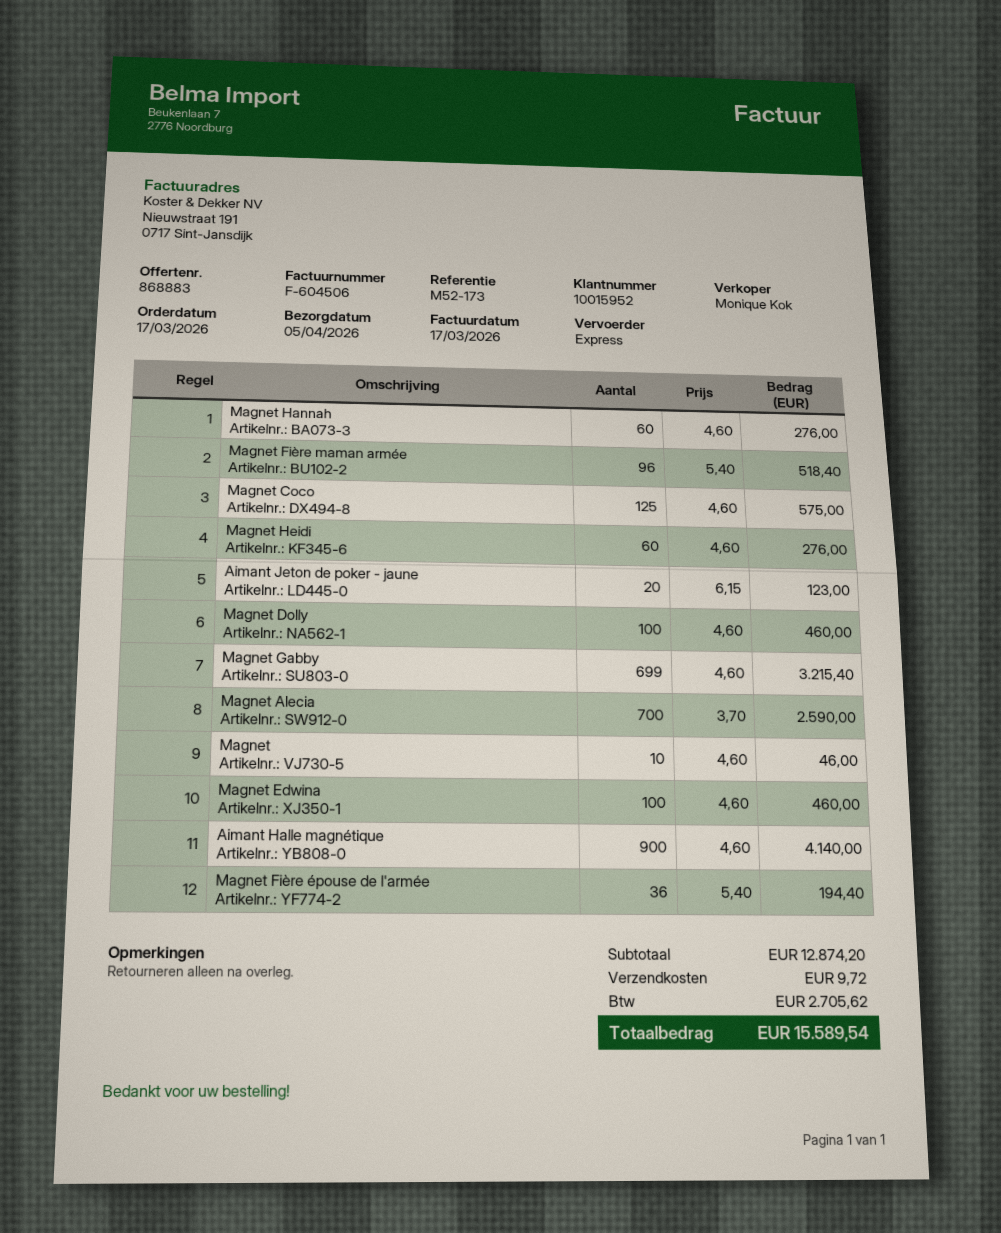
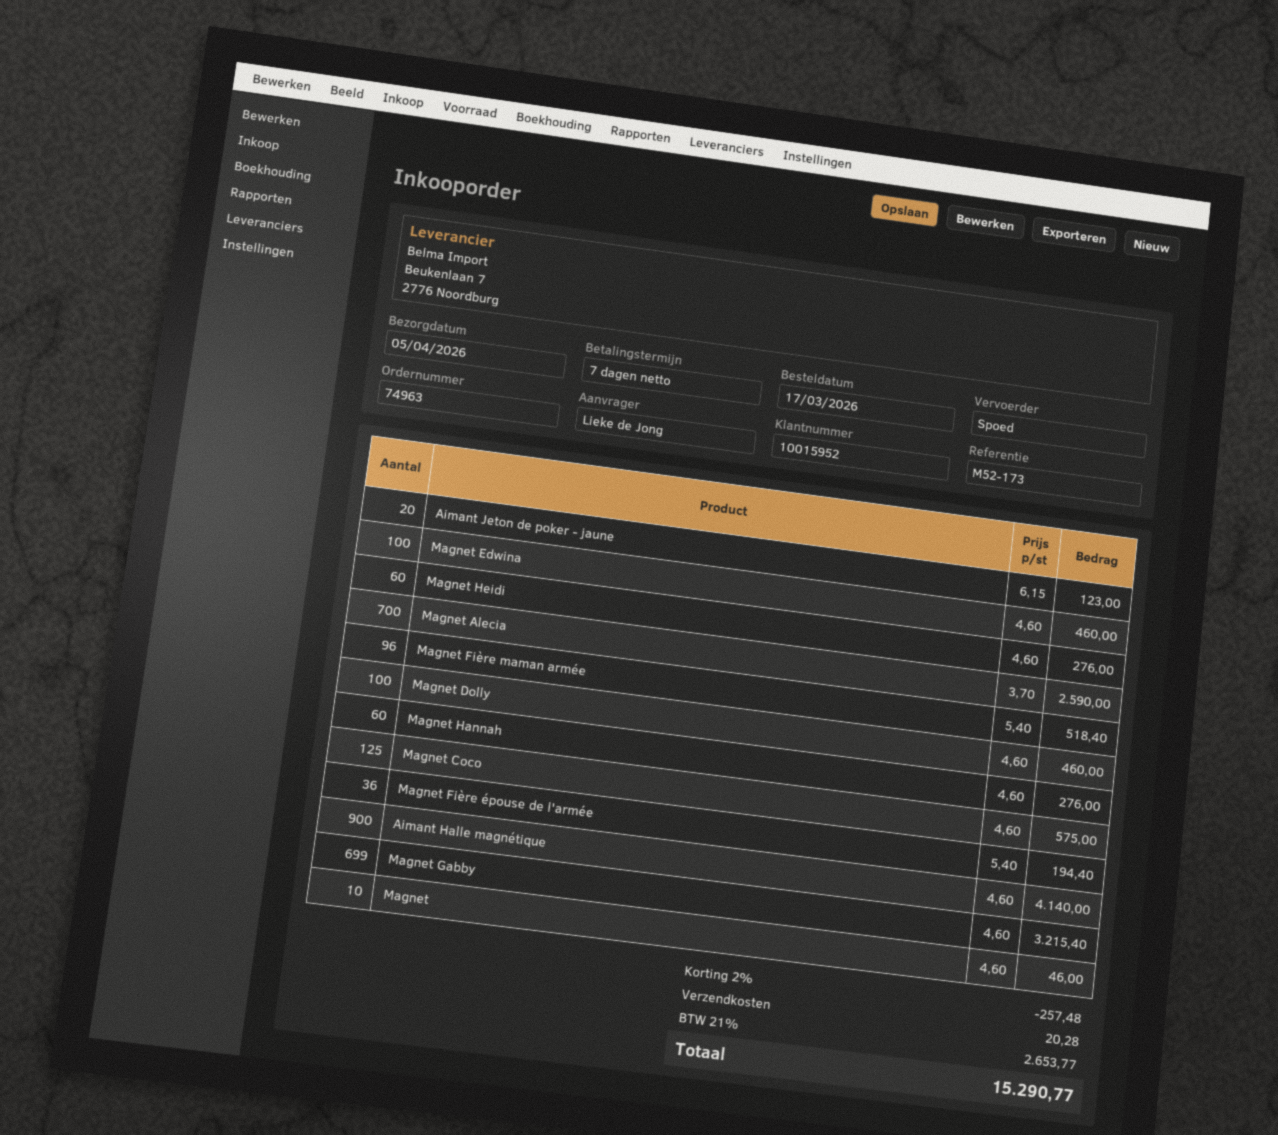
discount: none -> 2% = 257.48
shipping: 9.72 -> 20.28
tax: 2705.62 -> 2653.77
total: 15589.54 -> 15290.77

